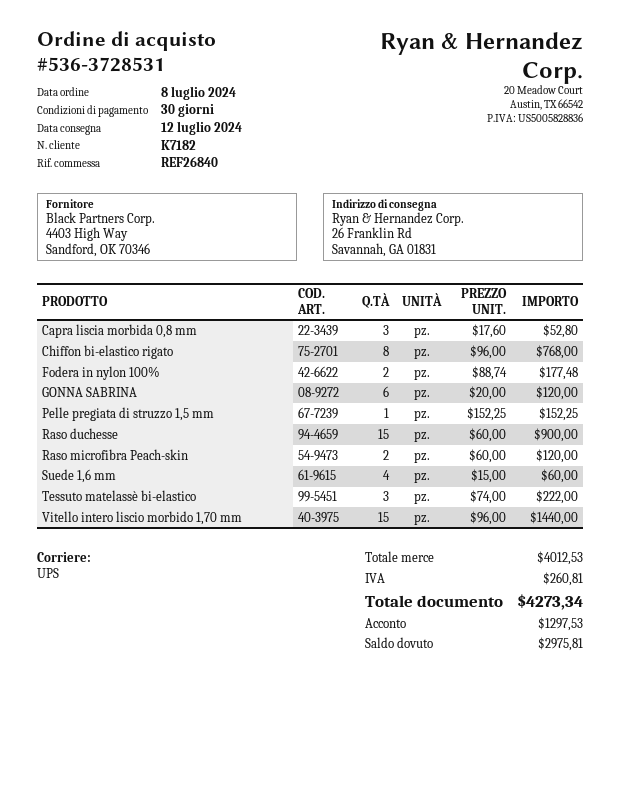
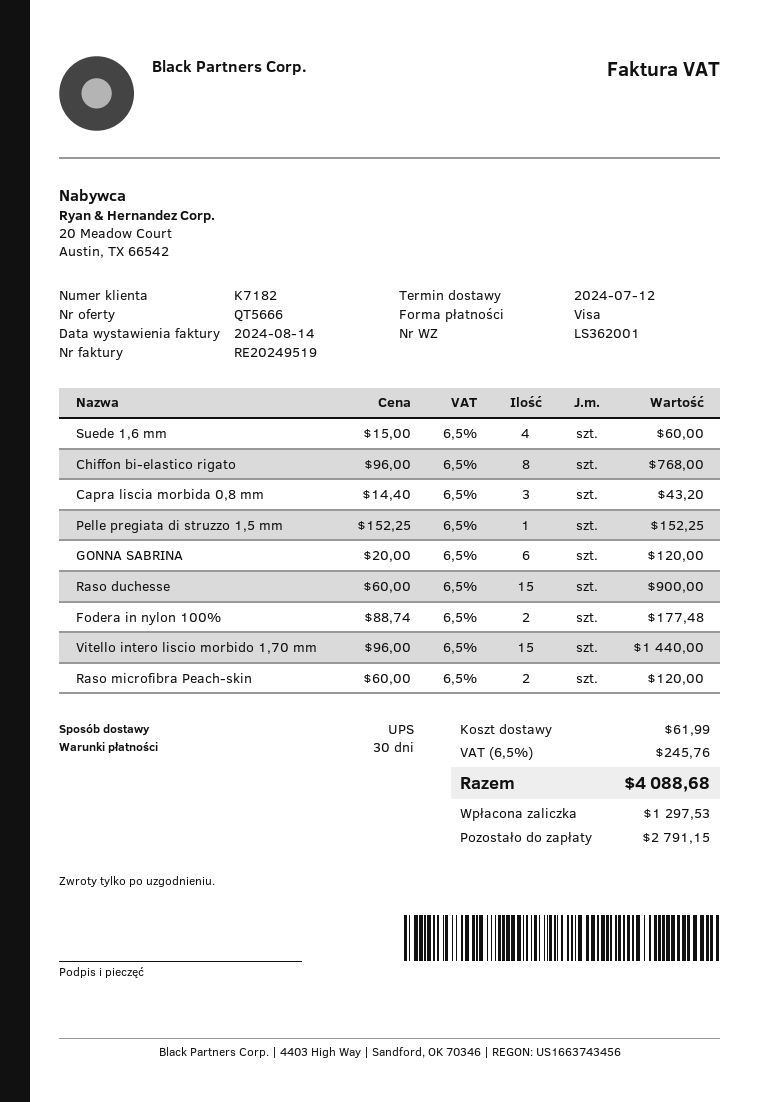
Capra liscia morbida 0,8 mm: 3 x 17.60 = 52.80 -> 3 x 14.40 = 43.20
Tessuto matelassè bi-elastico: 3 x 74.00 = 222.00 -> none
shipping: none -> 61.99
tax: 260.81 -> 245.76
total: 4273.34 -> 4088.68
balance: 2975.81 -> 2791.15

